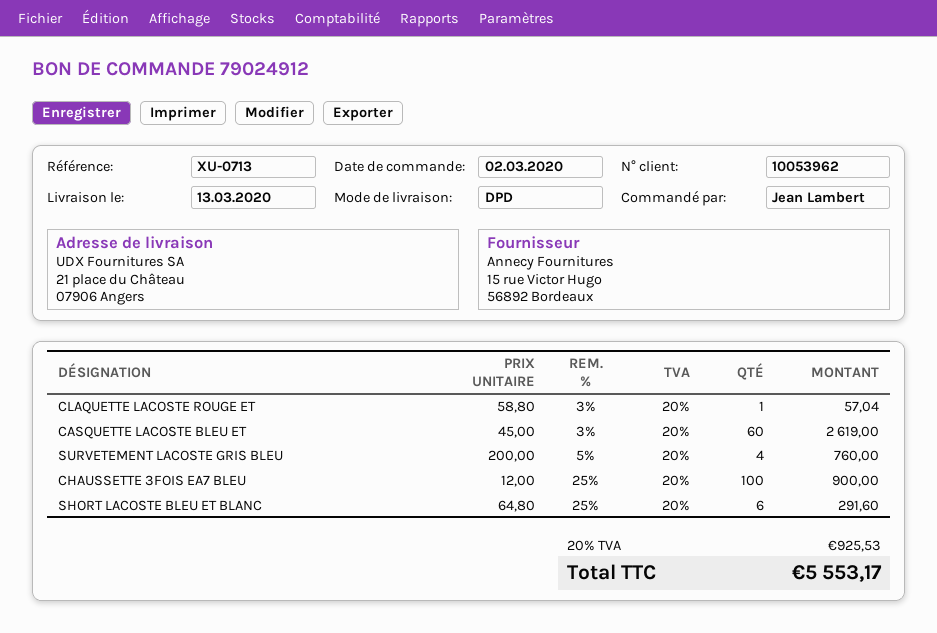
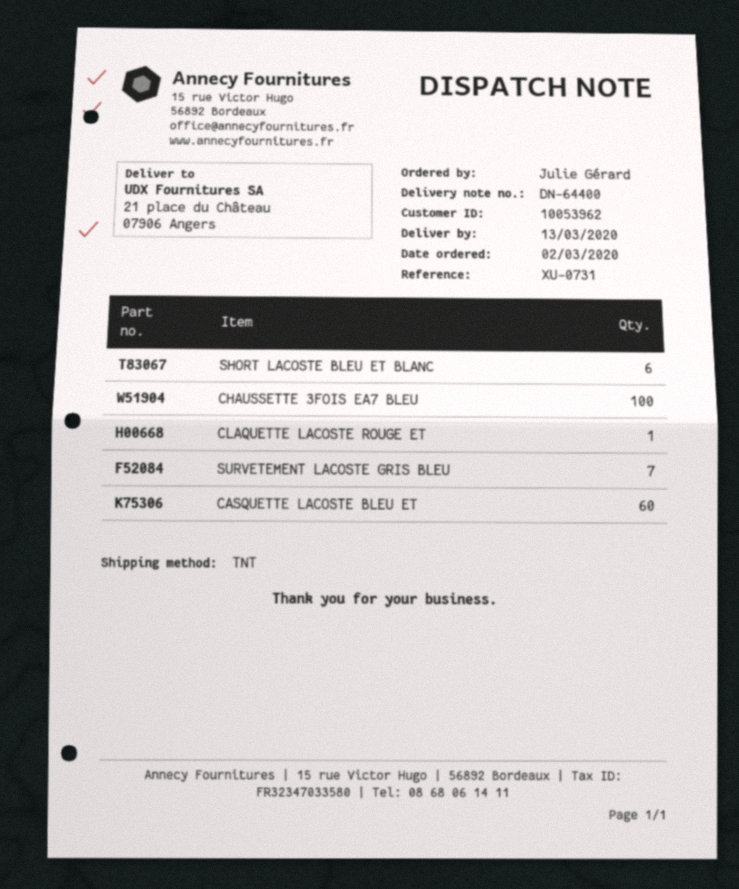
reference: XU-0713 -> XU-0731
ordered by: Jean Lambert -> Julie Gérard
shipping method: DPD -> TNT
SURVETEMENT LACOSTE GRIS BLEU: 4 -> 7

